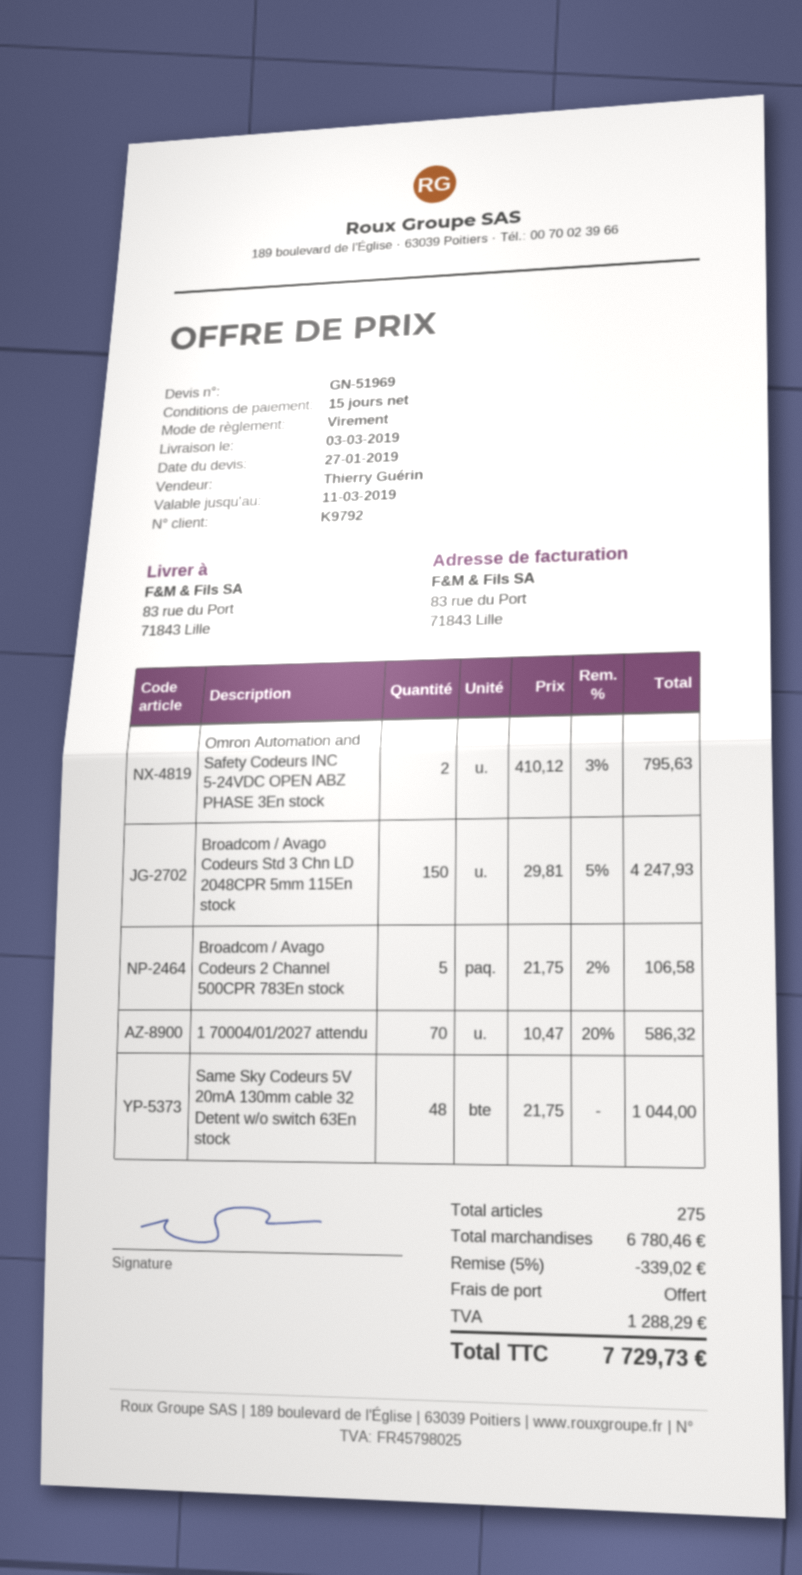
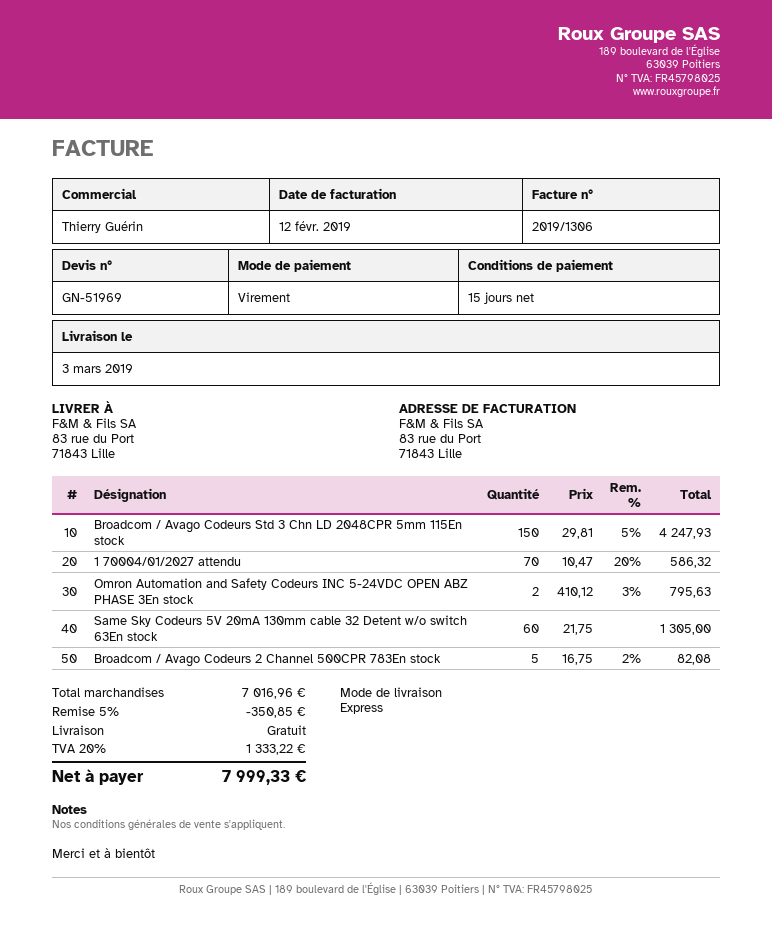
Broadcom / Avago Codeurs 2 Channel 500CPR 783En stock: 5 x 21.75 - 2% = 106.58 -> 5 x 16.75 - 2% = 82.08
Same Sky Codeurs 5V 20mA 130mm cable 32 Detent w/o switch 63En stock: 48 x 21.75 = 1044.00 -> 60 x 21.75 = 1305.00
subtotal: 6780.46 -> 7016.96
discount: 5% = 339.02 -> 5% = 350.85
tax: 1288.29 -> 1333.22
total: 7729.73 -> 7999.33

